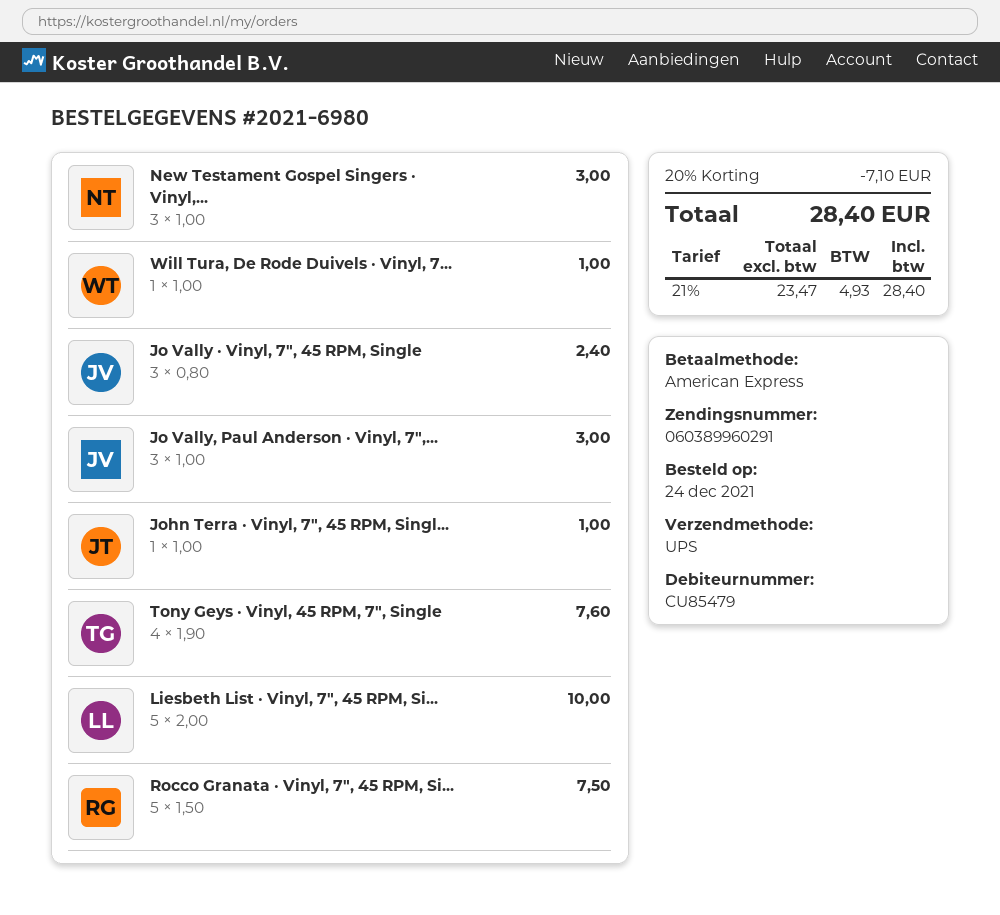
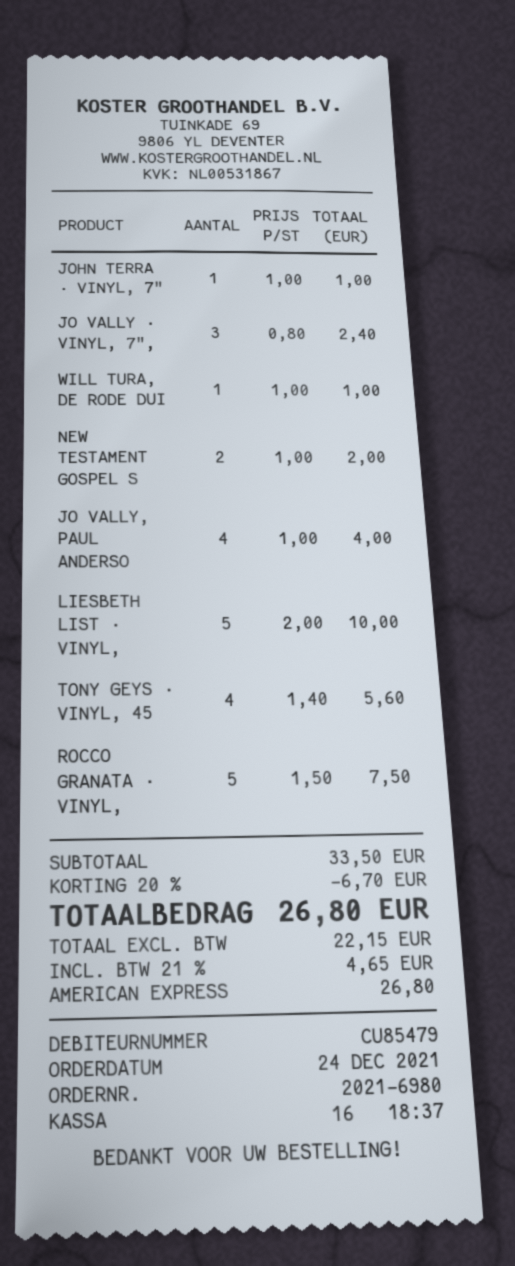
New Testament Gospel Singers · Vinyl,...: 3 x 1.00 = 3.00 -> 2 x 1.00 = 2.00
Jo Vally, Paul Anderson · Vinyl, 7",...: 3 x 1.00 = 3.00 -> 4 x 1.00 = 4.00
Tony Geys · Vinyl, 45 RPM, 7", Single: 4 x 1.90 = 7.60 -> 4 x 1.40 = 5.60
discount: 20% = 7.10 -> 20% = 6.70
net: 23.47 -> 22.15
tax: 21% = 4.93 -> 21% = 4.65
total: 28.40 -> 26.80

